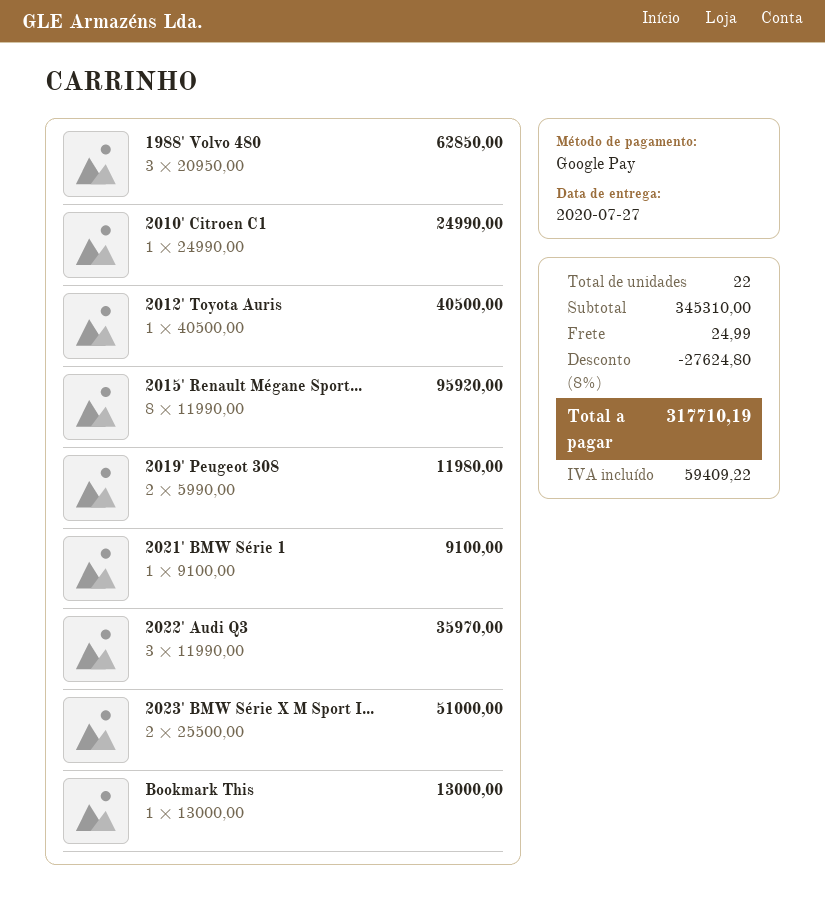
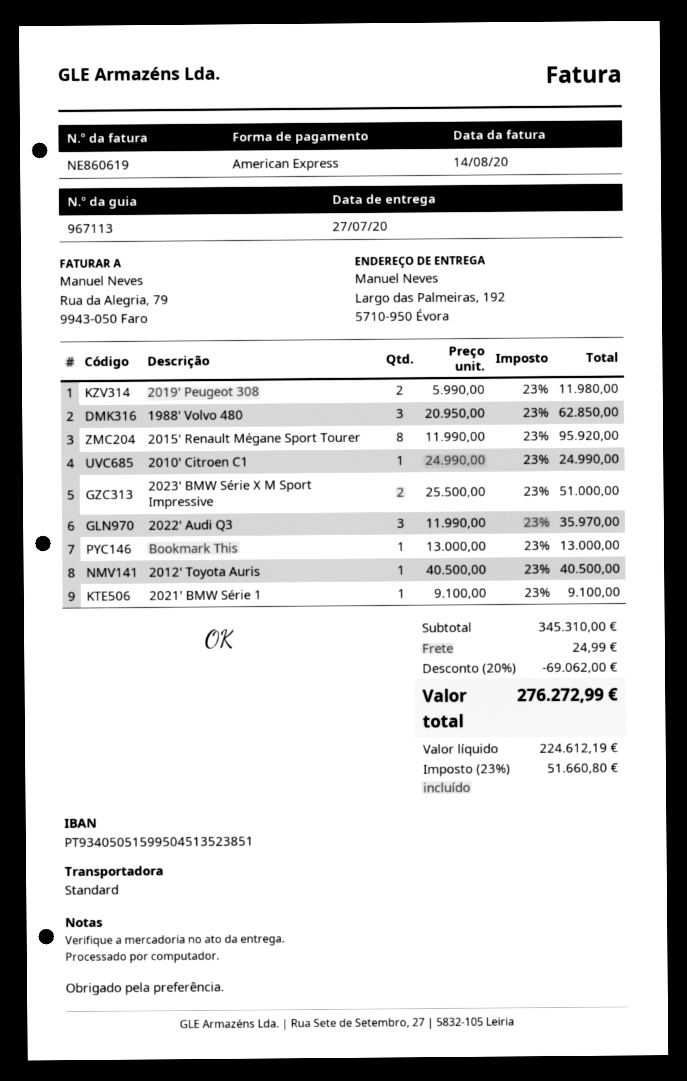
payment method: Google Pay -> American Express
discount: 8% = 27624.80 -> 20% = 69062.00
tax: 59409.22 -> 51660.80
total: 317710.19 -> 276272.99

